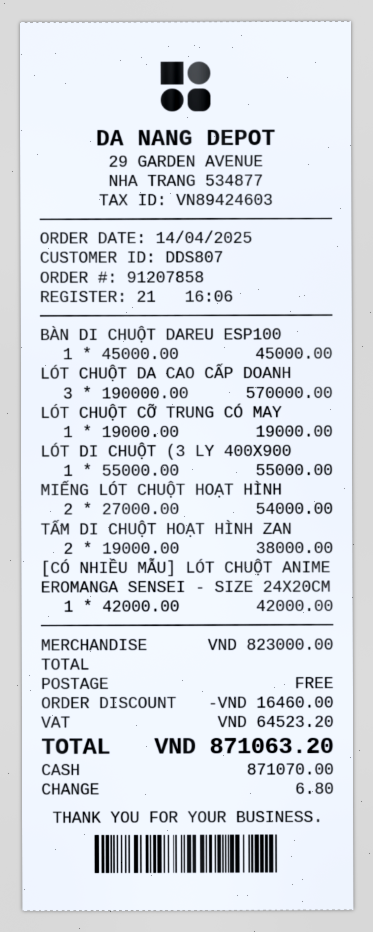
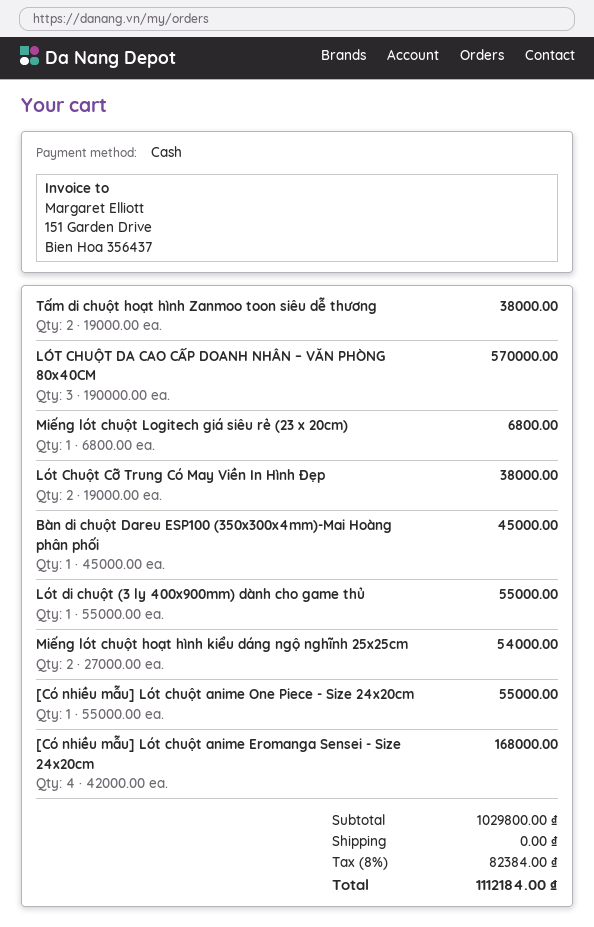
LÓT CHUỘT CỠ TRUNG CÓ MAY: 1 x 19000.00 = 19000.00 -> 2 x 19000.00 = 38000.00
[CÓ NHIỀU MẪU] LÓT CHUỘT ANIME EROMANGA SENSEI - SIZE 24X20CM: 1 x 42000.00 = 42000.00 -> 4 x 42000.00 = 168000.00
Miếng lót chuột Logitech giá siêu rẻ (23 x 20cm): none -> 1 x 6800.00 = 6800.00
[Có nhiều mẫu] Lót chuột anime One Piece - Size 24x20cm: none -> 1 x 55000.00 = 55000.00
subtotal: 823000.00 -> 1029800.00
discount: 16460.00 -> none
tax: 64523.20 -> 82384.00
total: 871063.20 -> 1112184.00

